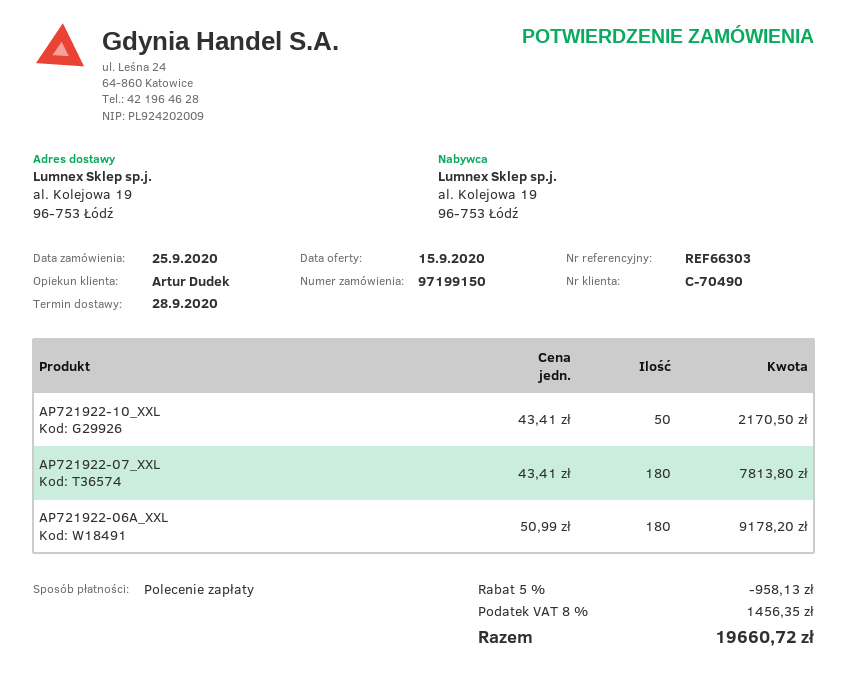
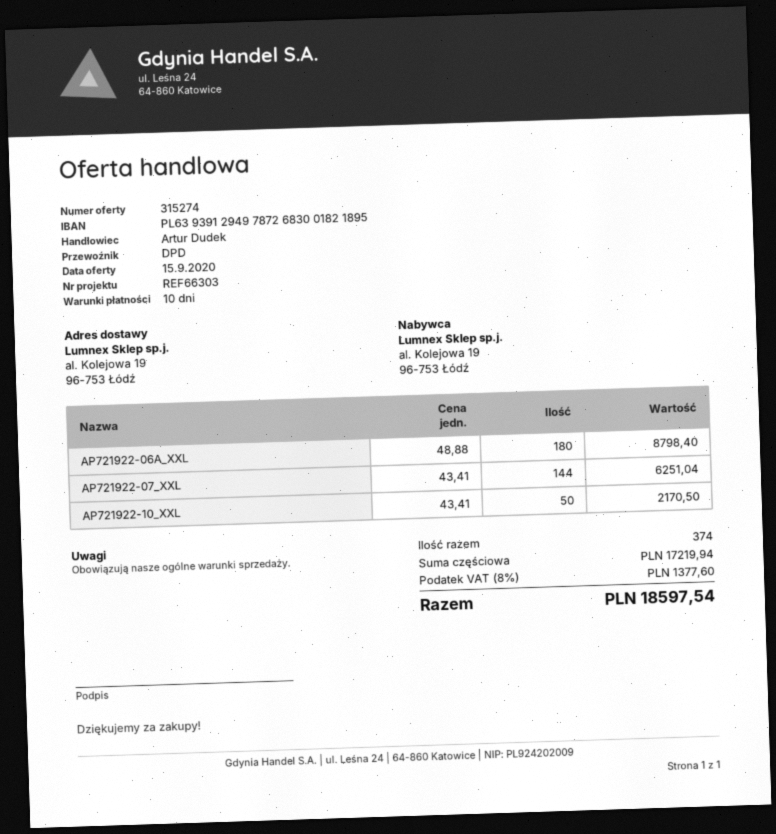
AP721922-07_XXL: 180 x 43.41 = 7813.80 -> 144 x 43.41 = 6251.04
AP721922-06A_XXL: 180 x 50.99 = 9178.20 -> 180 x 48.88 = 8798.40
discount: 5% = 958.13 -> none
tax: 8% = 1456.35 -> 8% = 1377.60
total: 19660.72 -> 18597.54

